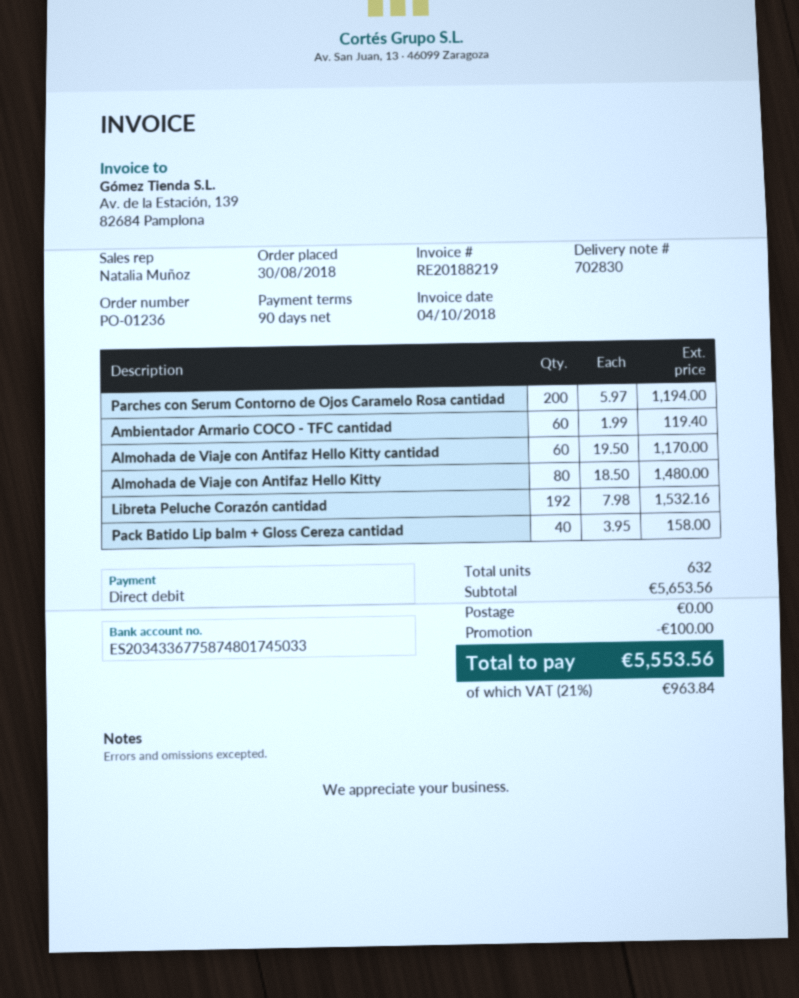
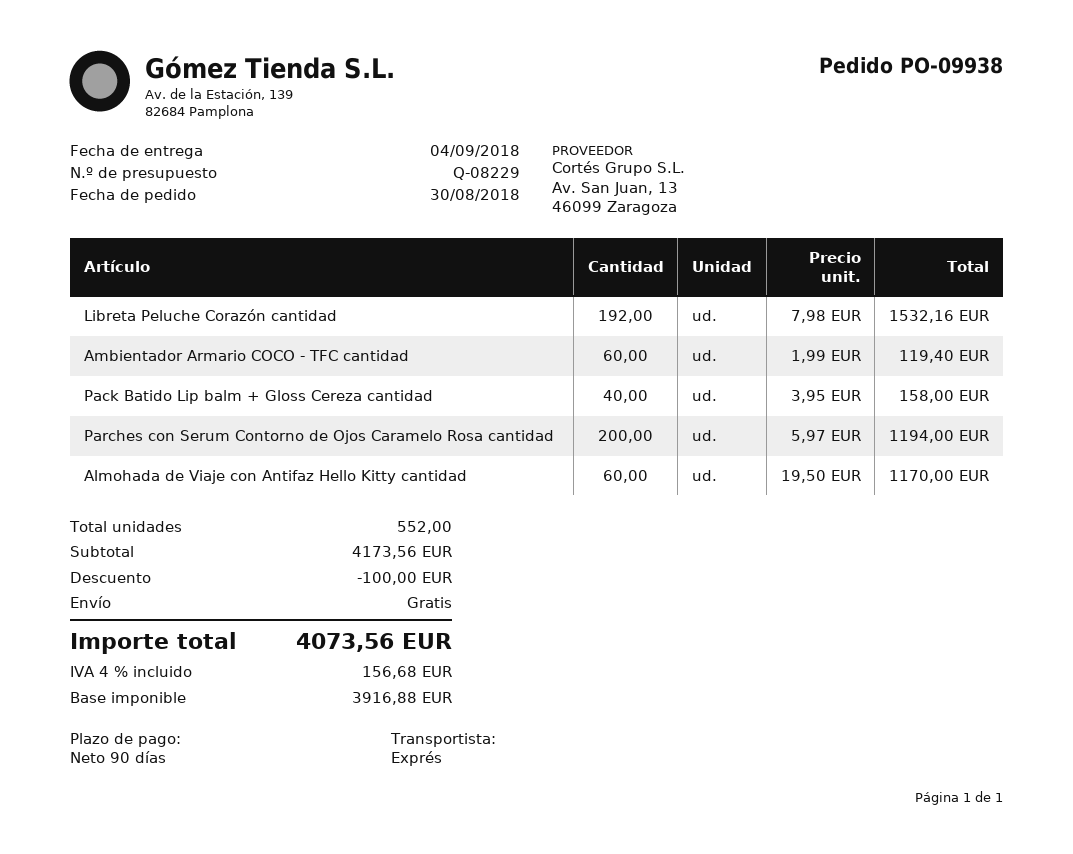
order number: PO-01236 -> PO-09938
Almohada de Viaje con Antifaz Hello Kitty: 80 x 18.50 = 1480.00 -> none
total quantity: 632 -> 552
subtotal: 5653.56 -> 4173.56
tax: 21% = 963.84 -> 4% = 156.68
total: 5553.56 -> 4073.56

